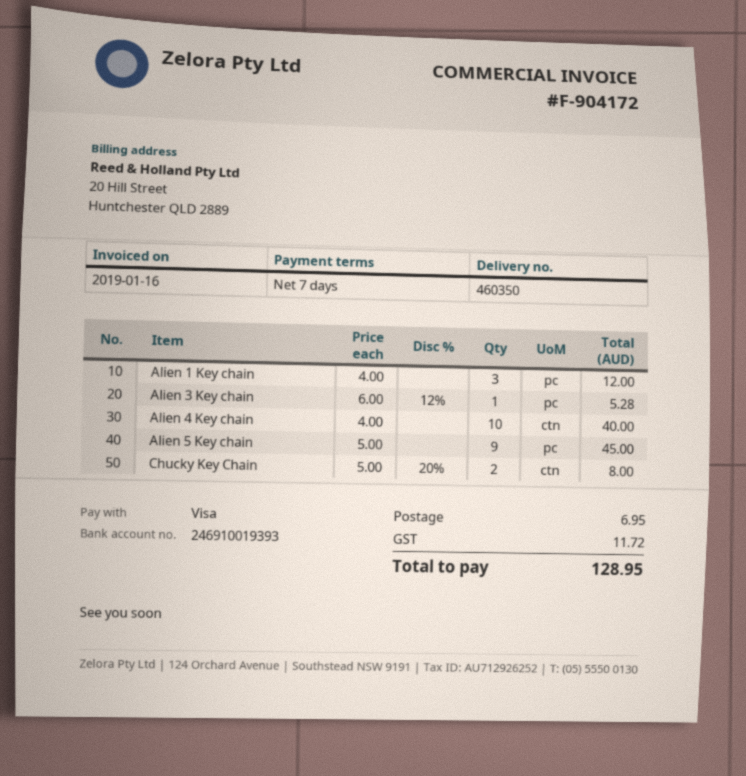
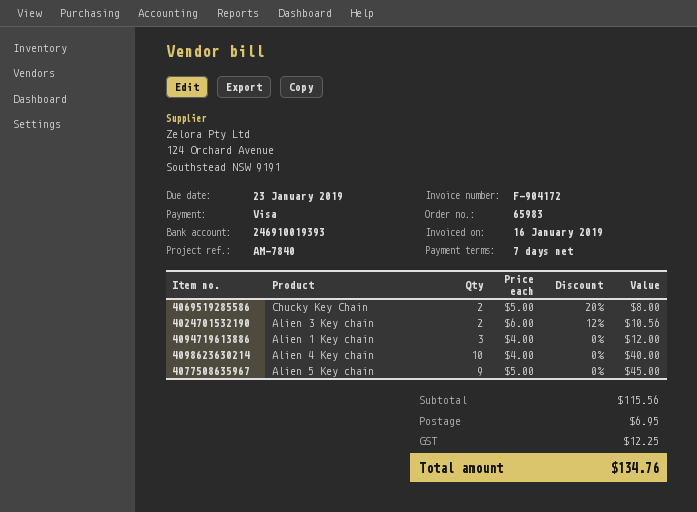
Alien 3 Key chain: 1 x 6.00 - 12% = 5.28 -> 2 x 6.00 - 12% = 10.56
tax: 11.72 -> 12.25
total: 128.95 -> 134.76

